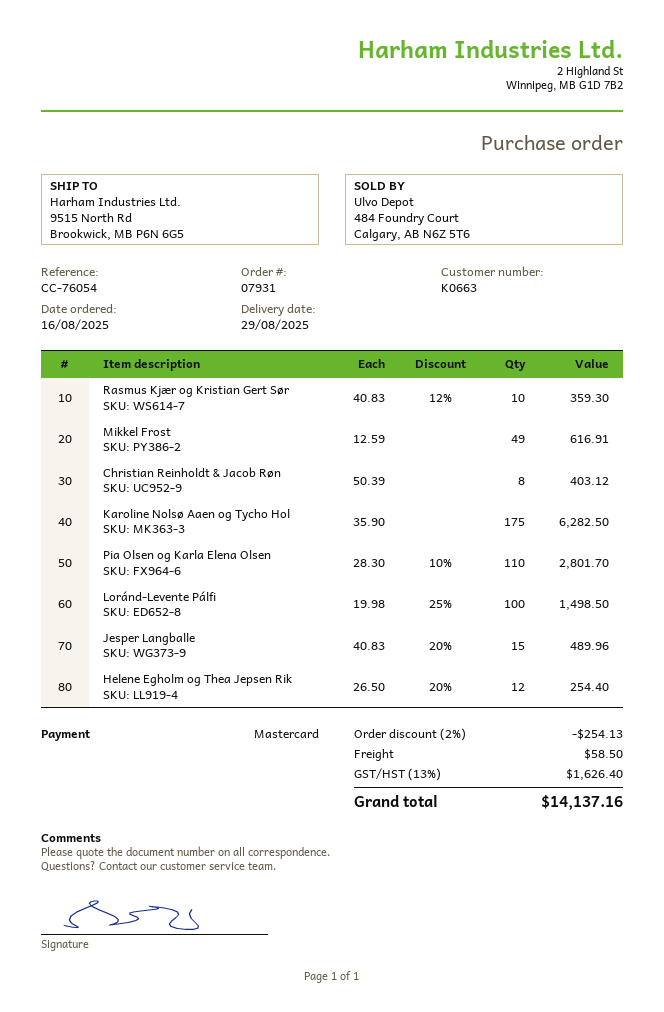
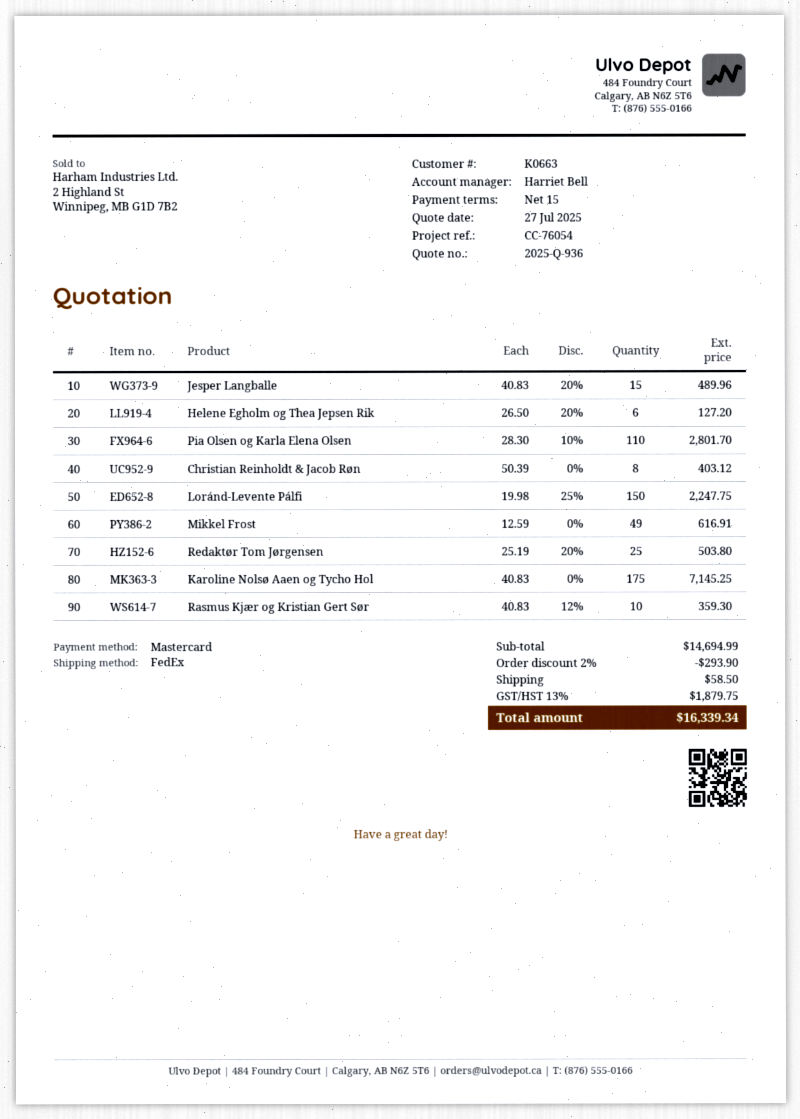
Karoline Nolsø Aaen og Tycho Hol: 175 x 35.90 = 6282.50 -> 175 x 40.83 = 7145.25
Loránd-Levente Pálfi: 100 x 19.98 - 25% = 1498.50 -> 150 x 19.98 - 25% = 2247.75
Helene Egholm og Thea Jepsen Rik: 12 x 26.50 - 20% = 254.40 -> 6 x 26.50 - 20% = 127.20
Redaktør Tom Jørgensen: none -> 25 x 25.19 - 20% = 503.80
discount: 2% = 254.13 -> 2% = 293.90
tax: 13% = 1626.40 -> 13% = 1879.75
total: 14137.16 -> 16339.34

